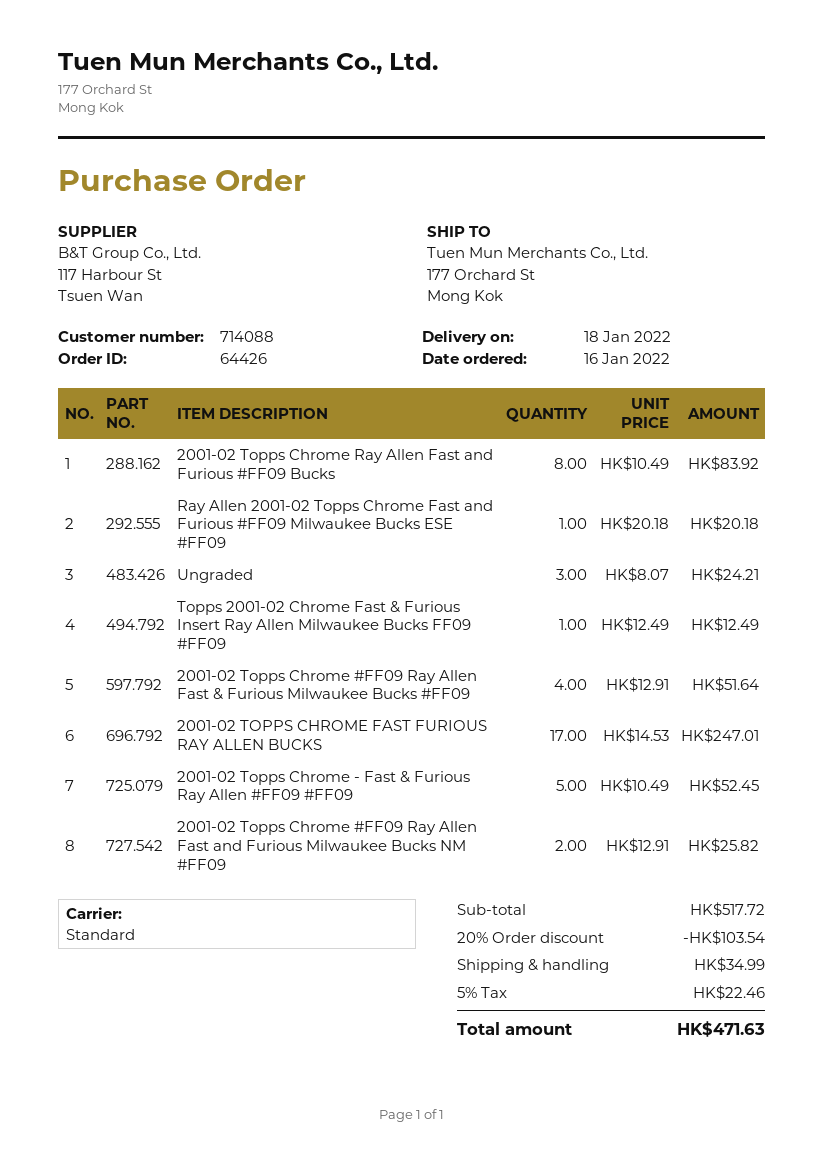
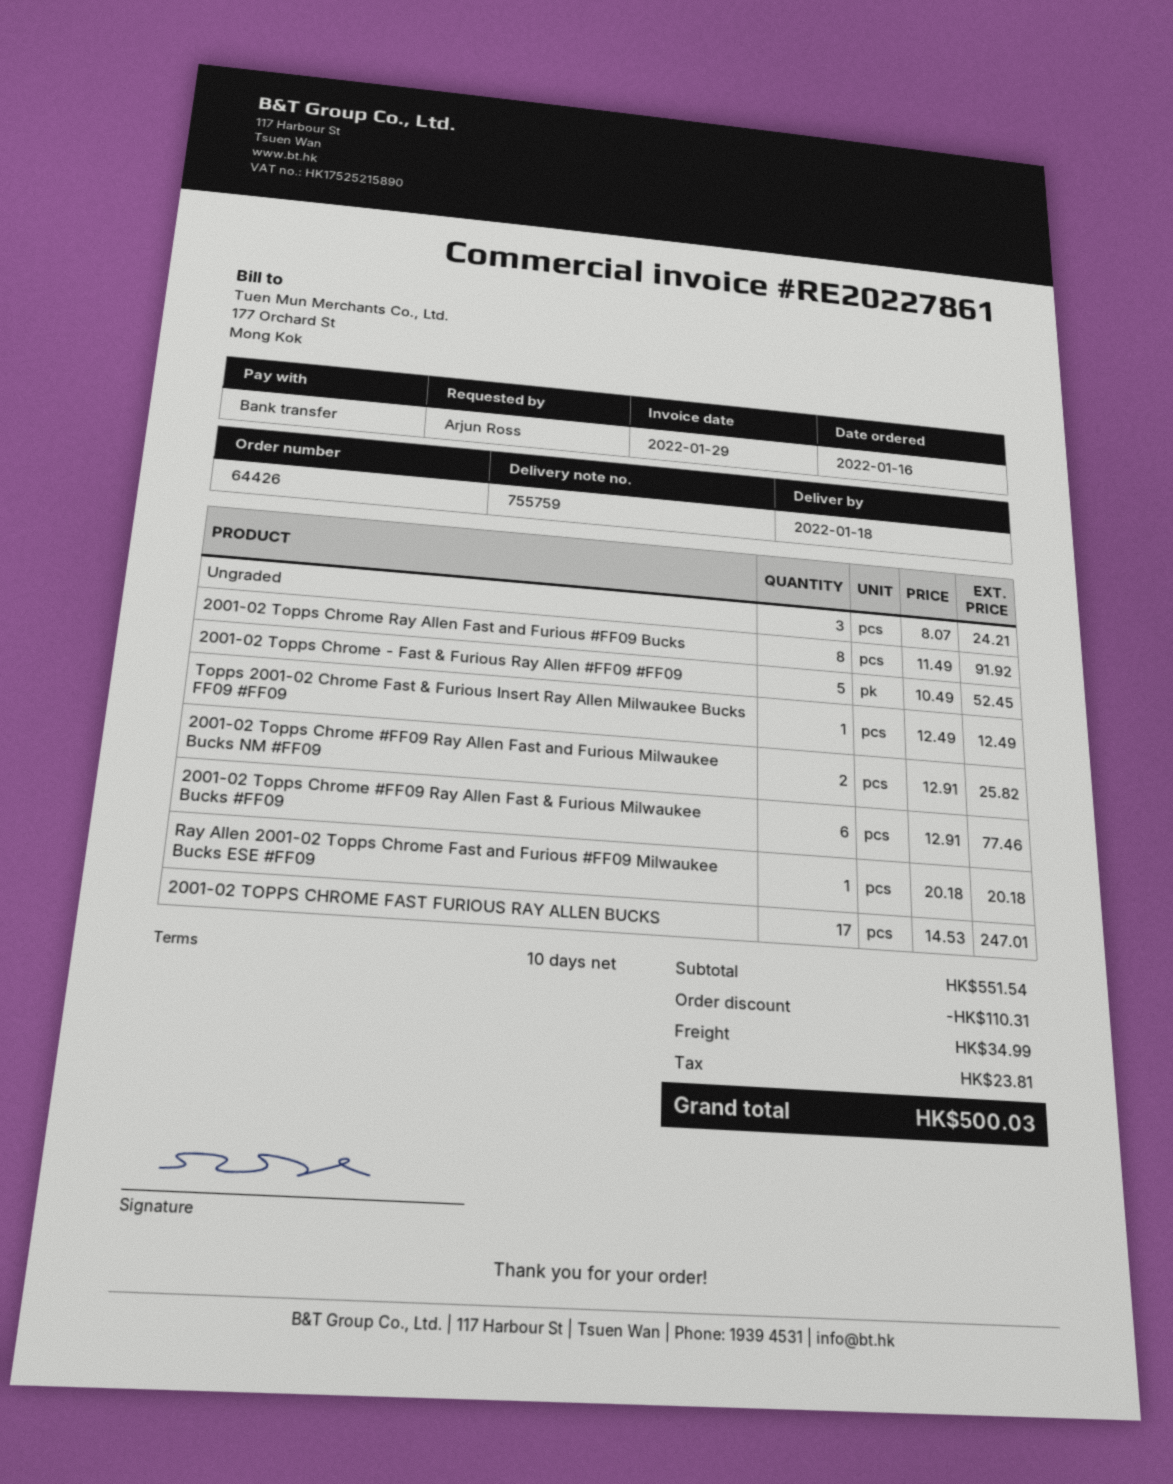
2001-02 Topps Chrome Ray Allen Fast and Furious #FF09 Bucks: 8 x 10.49 = 83.92 -> 8 x 11.49 = 91.92
2001-02 Topps Chrome #FF09 Ray Allen Fast & Furious Milwaukee Bucks #FF09: 4 x 12.91 = 51.64 -> 6 x 12.91 = 77.46
subtotal: 517.72 -> 551.54
discount: 103.54 -> 110.31
tax: 22.46 -> 23.81
total: 471.63 -> 500.03

